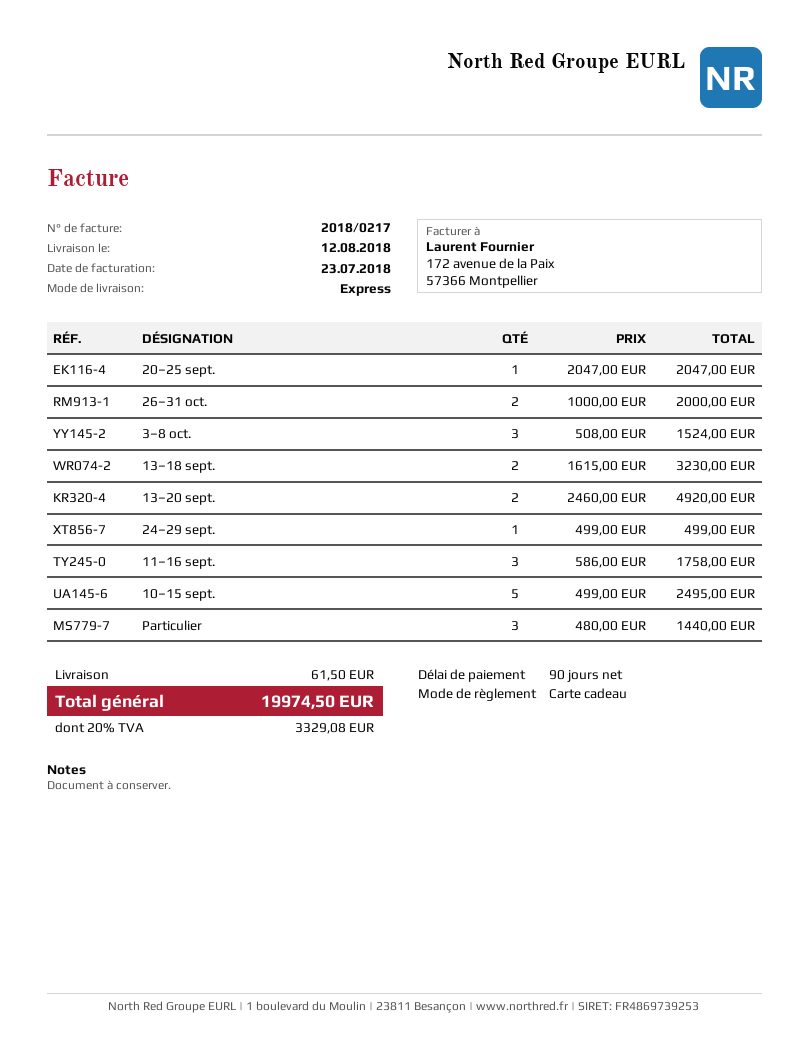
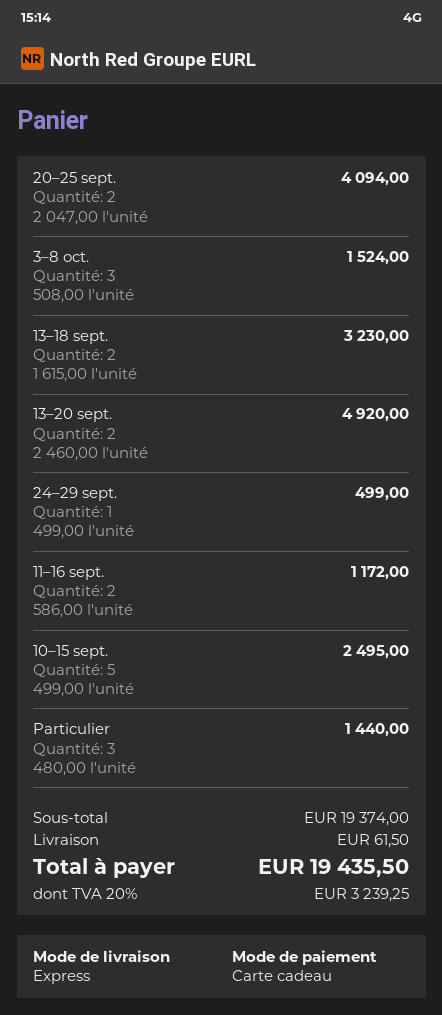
20–25 sept.: 1 x 2047.00 = 2047.00 -> 2 x 2047.00 = 4094.00
26–31 oct.: 2 x 1000.00 = 2000.00 -> none
11–16 sept.: 3 x 586.00 = 1758.00 -> 2 x 586.00 = 1172.00
tax: 20% = 3329.08 -> 20% = 3239.25
total: 19974.50 -> 19435.50

